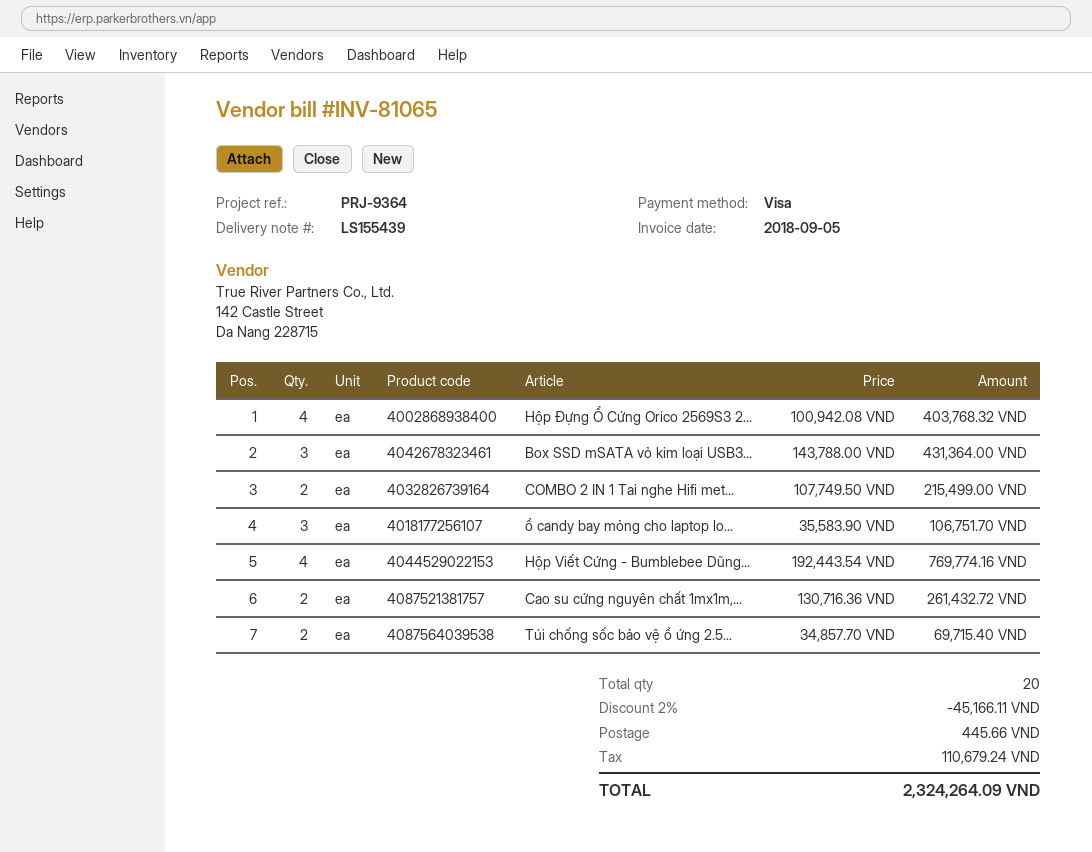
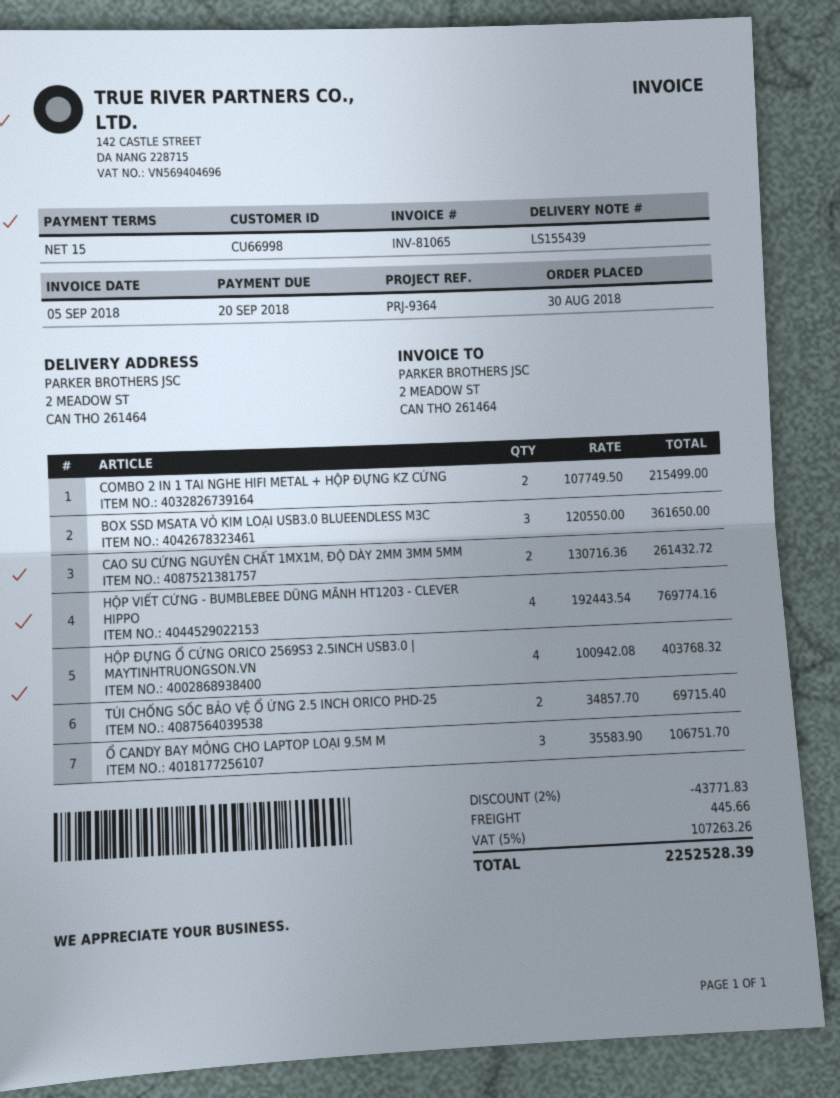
Box SSD mSATA vỏ kim loại USB3...: 3 x 143788.00 = 431364.00 -> 3 x 120550.00 = 361650.00
discount: 2% = 45166.11 -> 2% = 43771.83
tax: 110679.24 -> 107263.26
total: 2324264.09 -> 2252528.39

